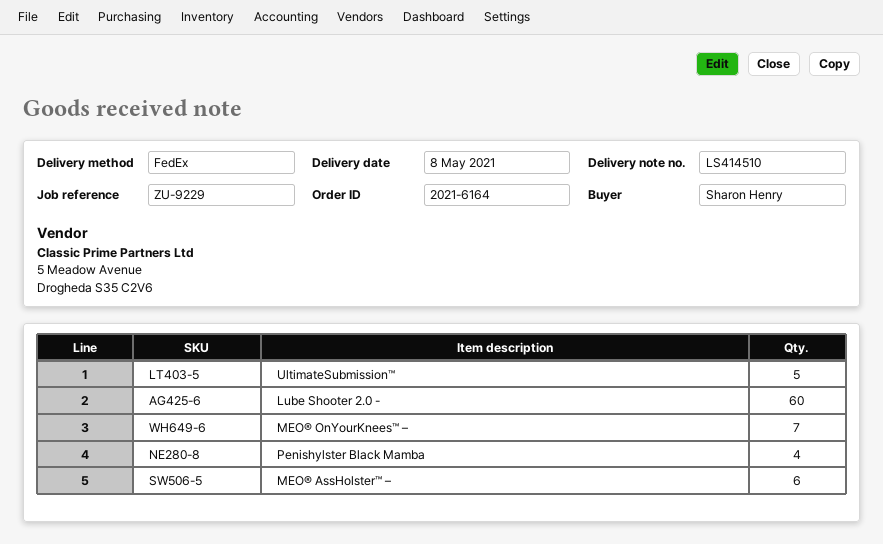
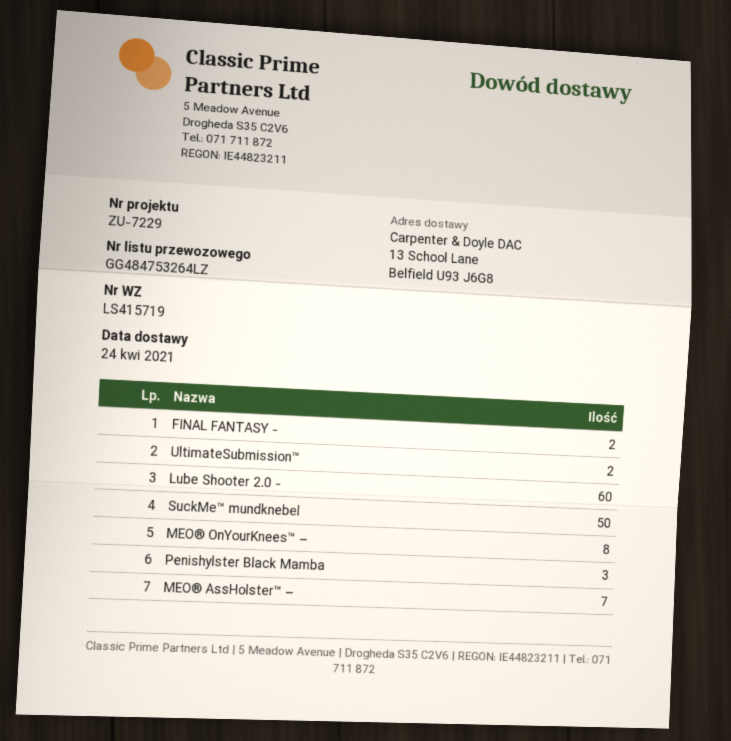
delivery note number: LS414510 -> LS415719
delivery date: 2021-05-08 -> 2021-04-24
reference: ZU-9229 -> ZU-7229
UltimateSubmission™: 5 -> 2
MEO® OnYourKnees™ –: 7 -> 8
Penishylster Black Mamba: 4 -> 3
MEO® AssHolster™ –: 6 -> 7
FINAL FANTASY -: none -> 2
SuckMe™ mundknebel: none -> 50

